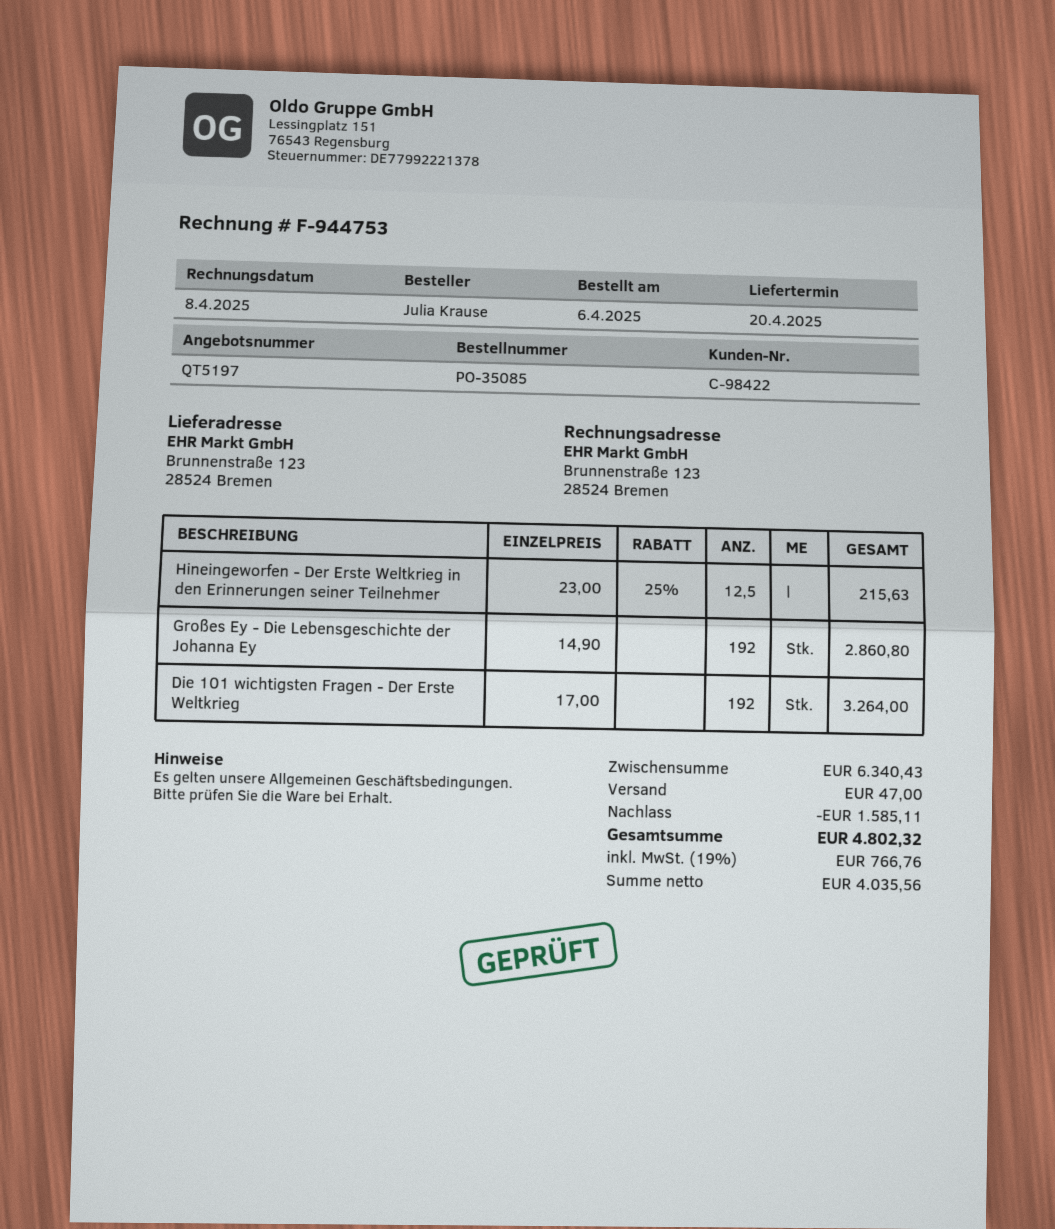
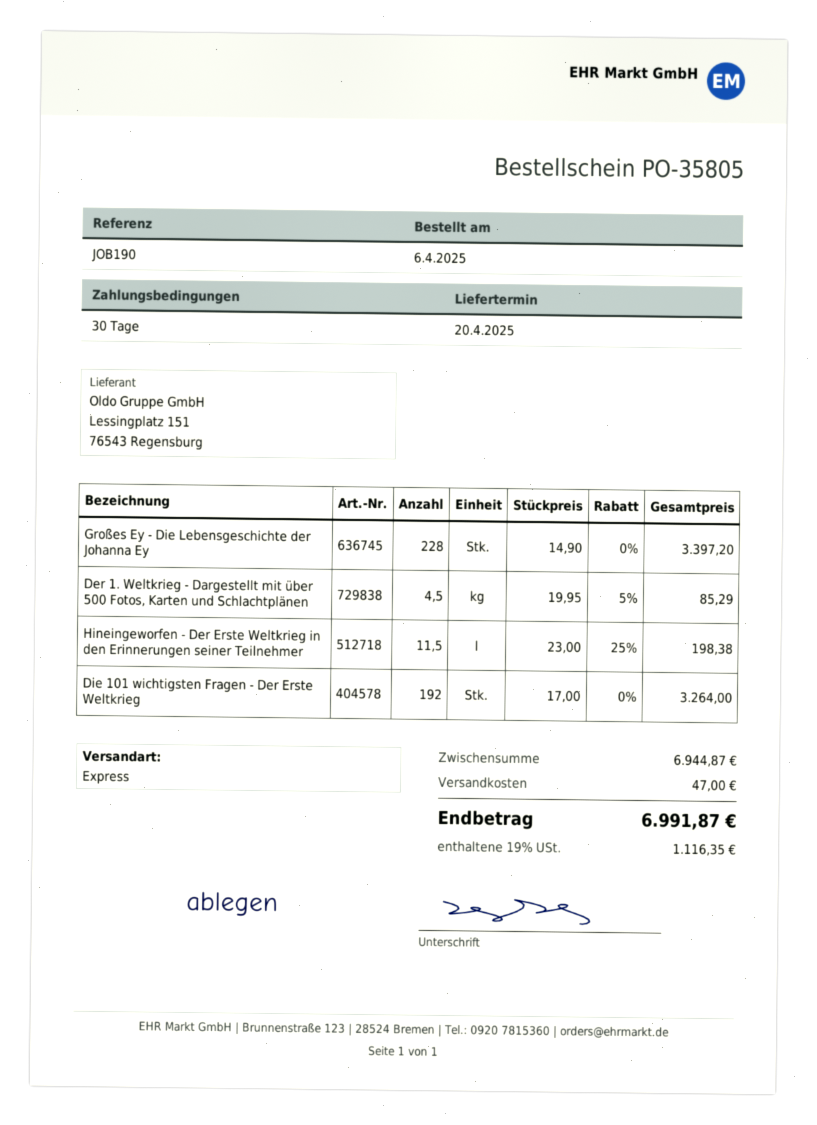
order number: PO-35085 -> PO-35805
Hineingeworfen - Der Erste Weltkrieg in den Erinnerungen seiner Teilnehmer: 12.5 x 23.00 - 25% = 215.63 -> 11.5 x 23.00 - 25% = 198.38
Großes Ey - Die Lebensgeschichte der Johanna Ey: 192 x 14.90 = 2860.80 -> 228 x 14.90 = 3397.20
Der 1. Weltkrieg - Dargestellt mit über 500 Fotos, Karten und Schlachtplänen: none -> 4.5 x 19.95 - 5% = 85.29
subtotal: 6340.43 -> 6944.87
discount: 1585.11 -> none
tax: 19% = 766.76 -> 19% = 1116.35
total: 4802.32 -> 6991.87

